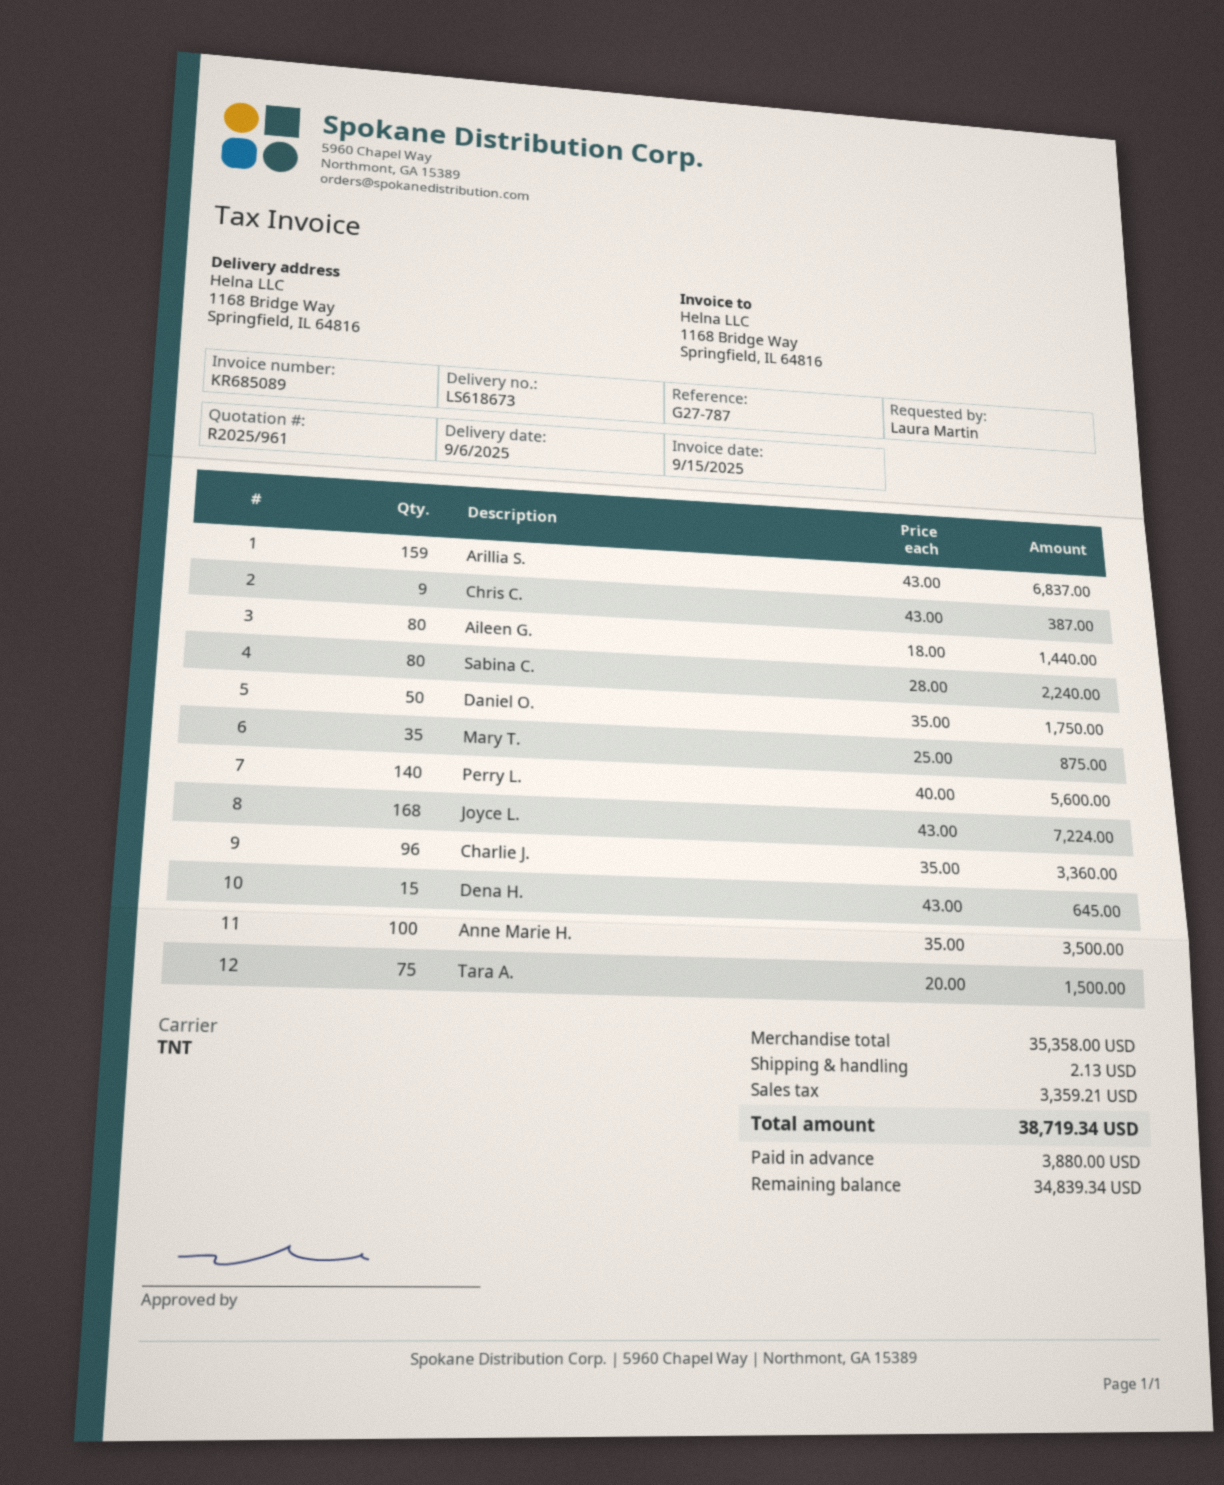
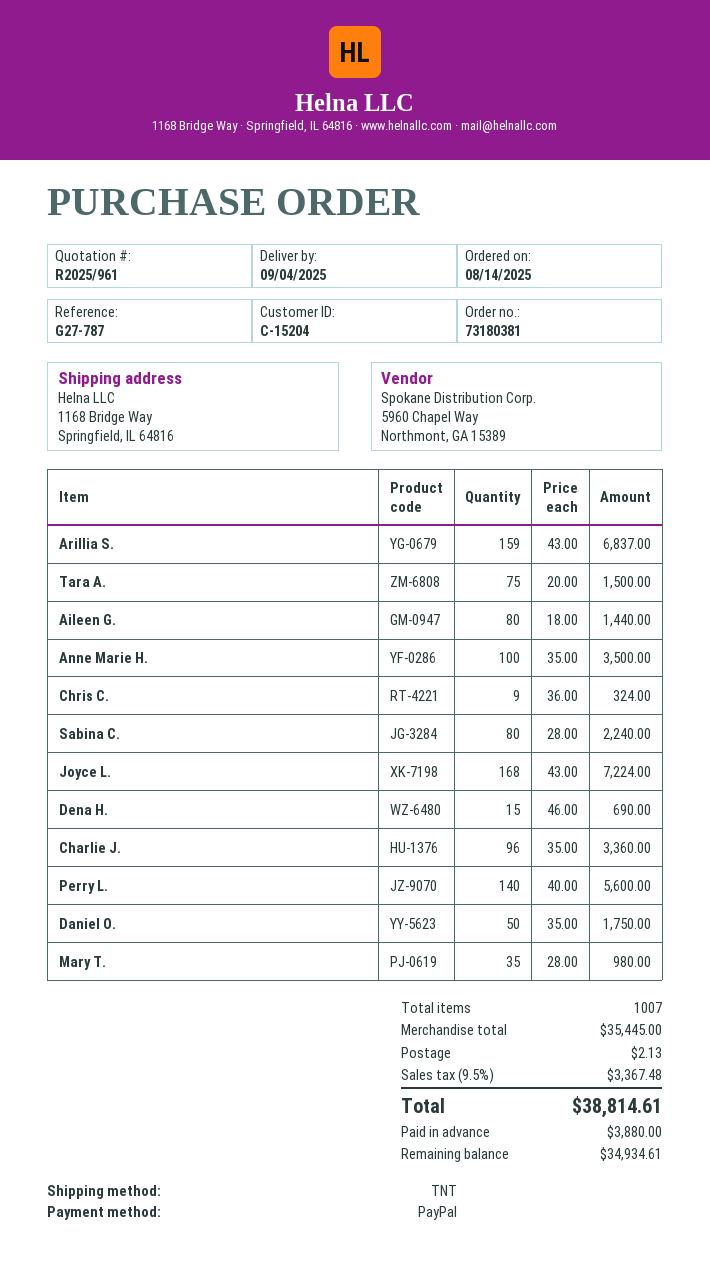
delivery date: 2025-09-06 -> 2025-09-04
Chris C.: 9 x 43.00 = 387.00 -> 9 x 36.00 = 324.00
Mary T.: 35 x 25.00 = 875.00 -> 35 x 28.00 = 980.00
Dena H.: 15 x 43.00 = 645.00 -> 15 x 46.00 = 690.00
subtotal: 35358.00 -> 35445.00
tax: 3359.21 -> 3367.48
total: 38719.34 -> 38814.61
balance: 34839.34 -> 34934.61

